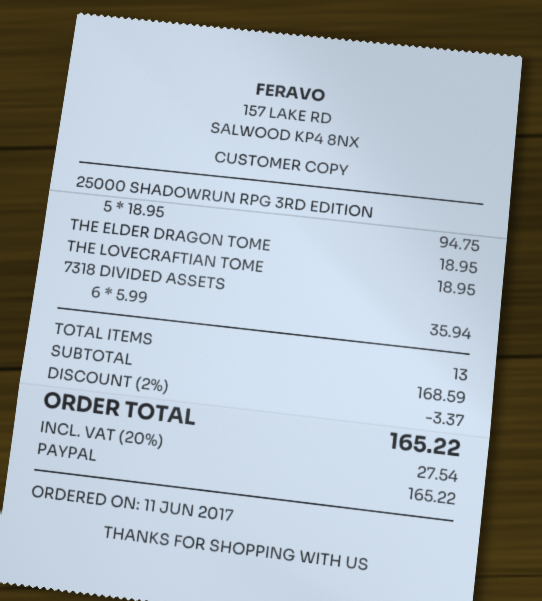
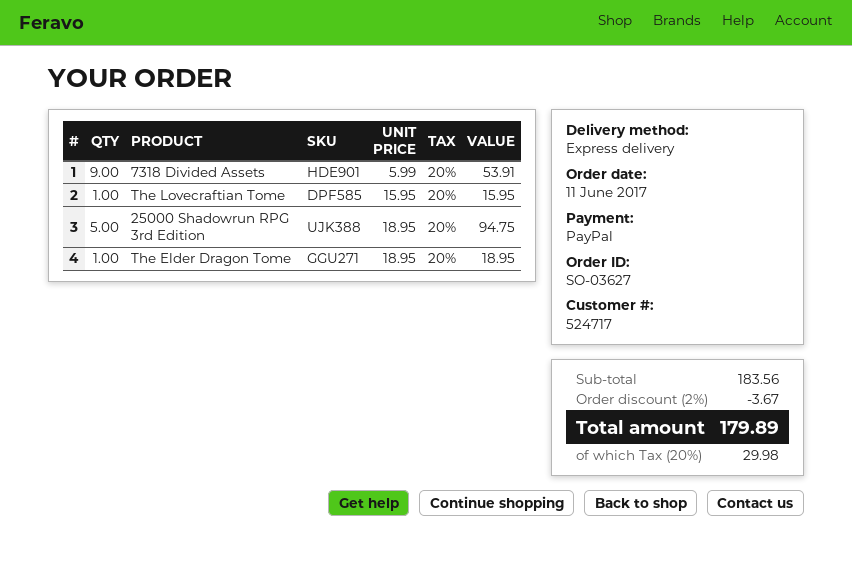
THE LOVECRAFTIAN TOME: 1 x 18.95 = 18.95 -> 1 x 15.95 = 15.95
7318 DIVIDED ASSETS: 6 x 5.99 = 35.94 -> 9 x 5.99 = 53.91
subtotal: 168.59 -> 183.56
discount: 2% = 3.37 -> 2% = 3.67
tax: 20% = 27.54 -> 20% = 29.98
total: 165.22 -> 179.89

